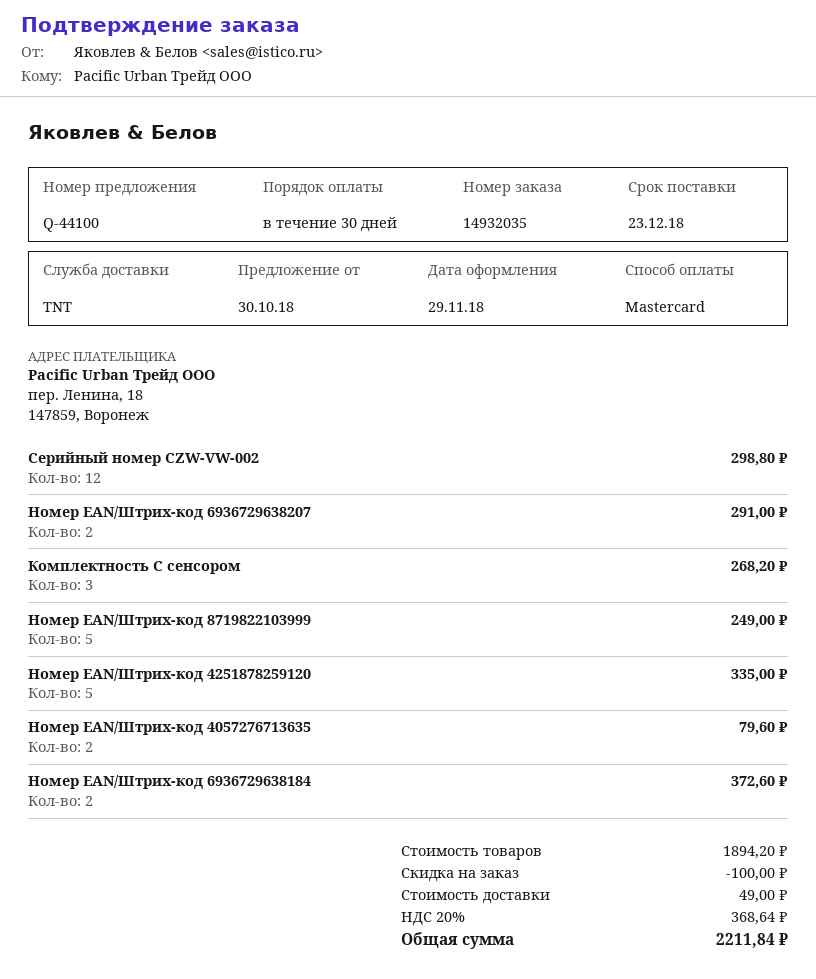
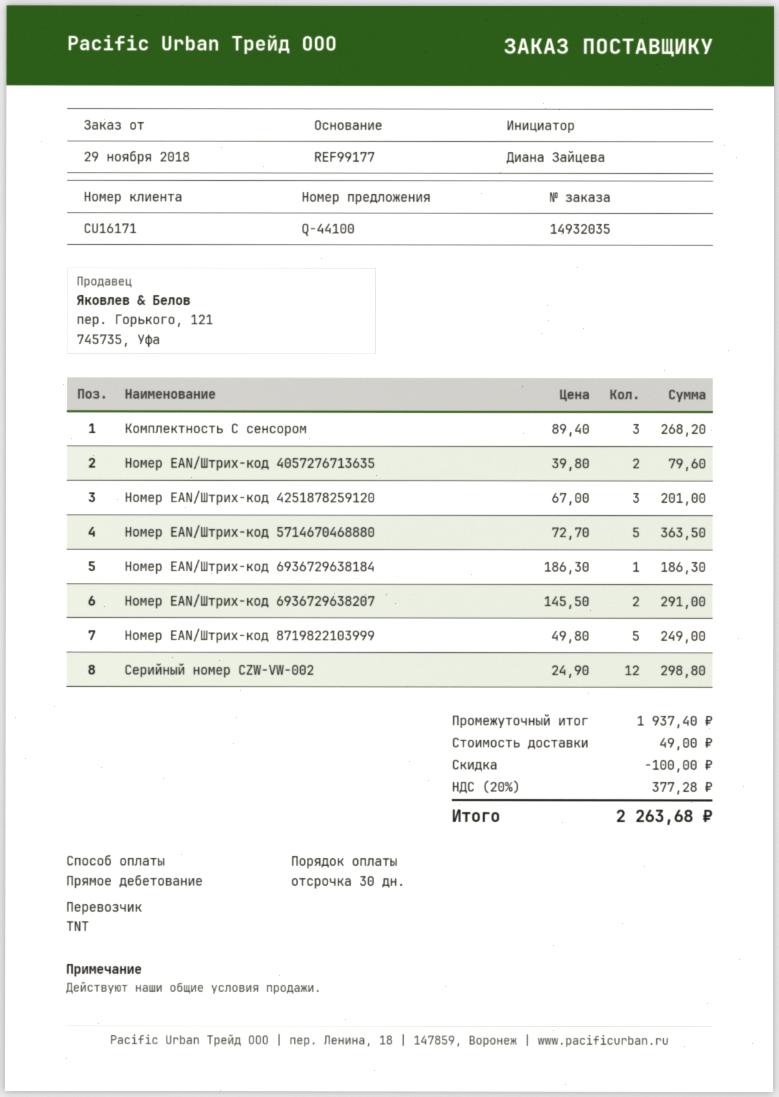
payment method: Mastercard -> direct debit
Номер EAN/Штрих-код 4251878259120: 5 for 335.00 -> 3 for 201.00
Номер EAN/Штрих-код 6936729638184: 2 for 372.60 -> 1 for 186.30
Номер EAN/Штрих-код 5714670468880: none -> 5 for 363.50
subtotal: 1894.20 -> 1937.40
tax: 20% = 368.64 -> 20% = 377.28
total: 2211.84 -> 2263.68

